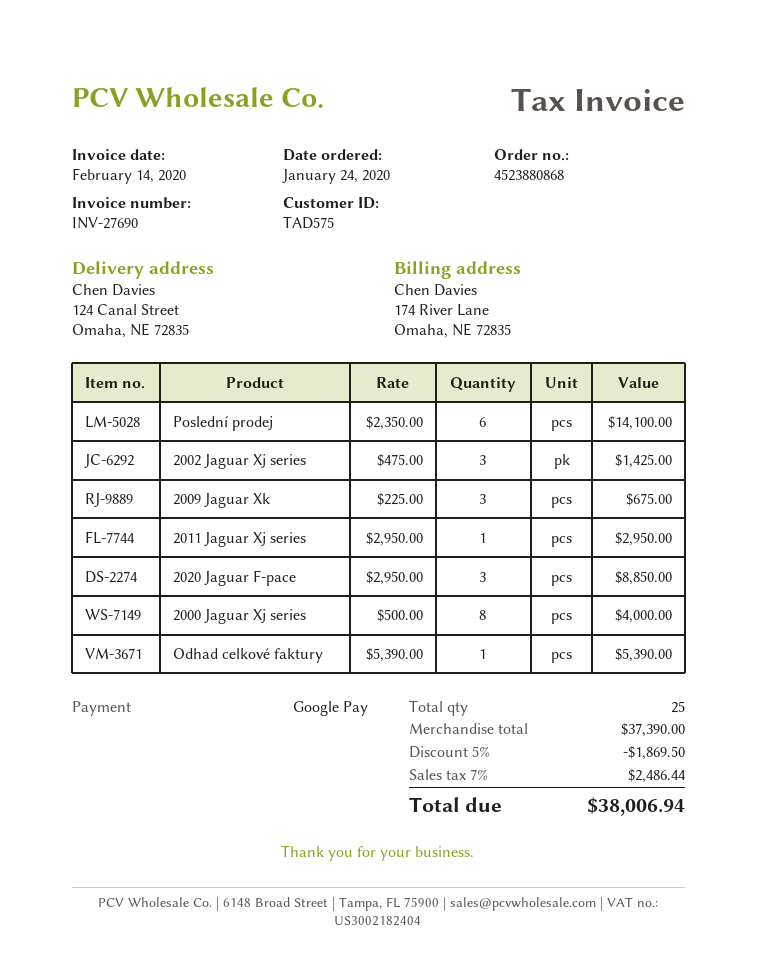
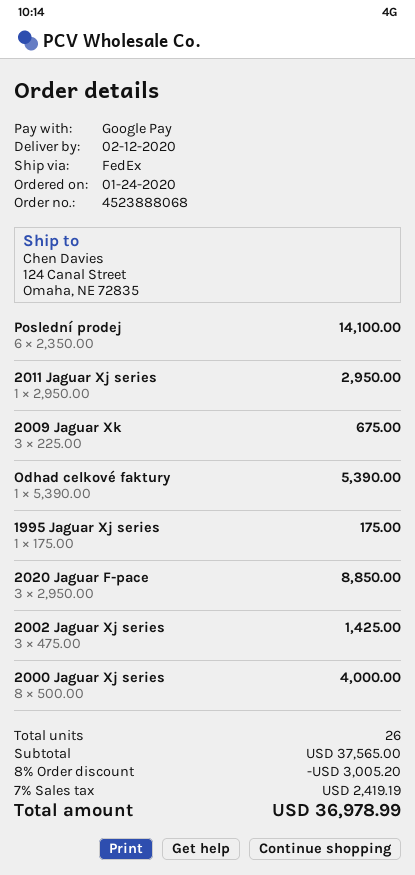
order number: 4523880868 -> 4523888068
1995 Jaguar Xj series: none -> 1 x 175.00 = 175.00
total quantity: 25 -> 26
subtotal: 37390.00 -> 37565.00
discount: 5% = 1869.50 -> 8% = 3005.20
tax: 7% = 2486.44 -> 7% = 2419.19
total: 38006.94 -> 36978.99

